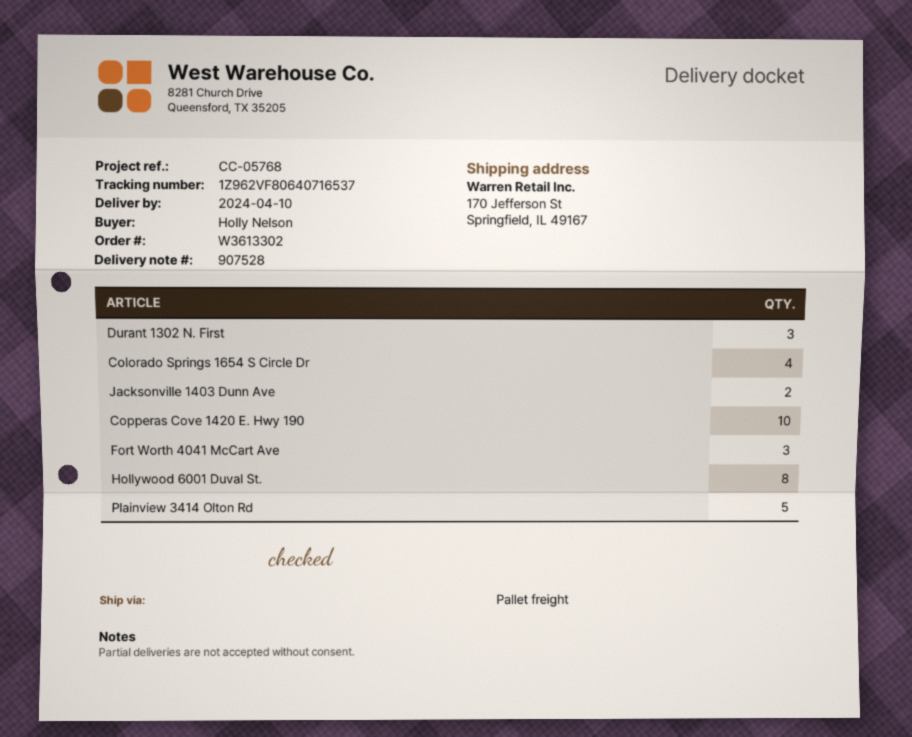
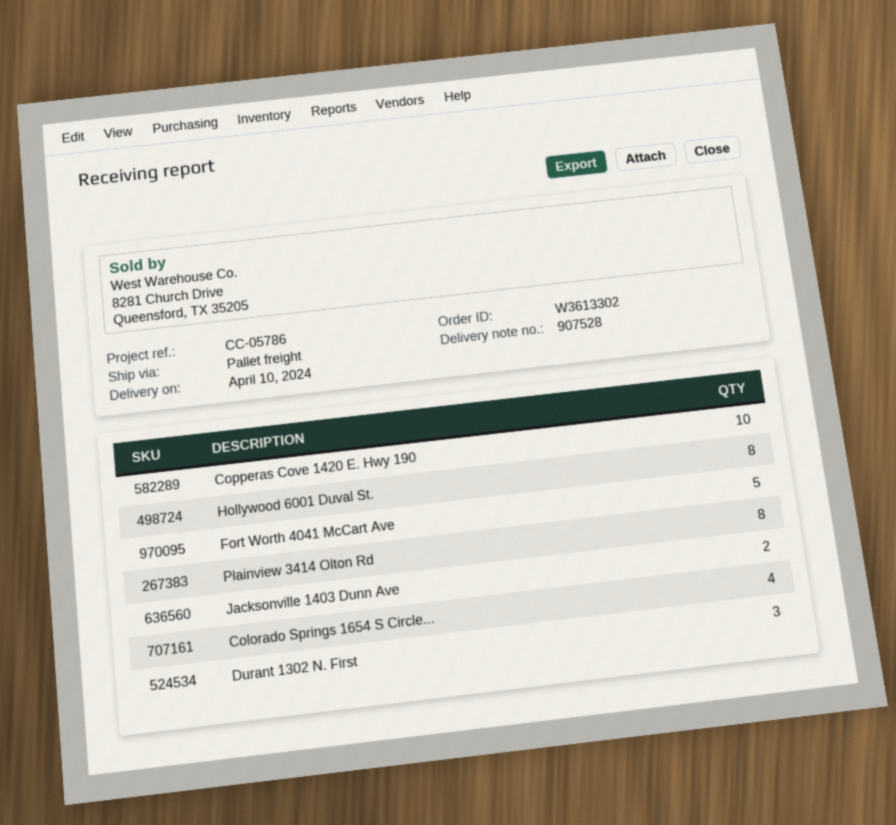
reference: CC-05768 -> CC-05786
Fort Worth 4041 McCart Ave: 3 -> 5
Plainview 3414 Olton Rd: 5 -> 8

